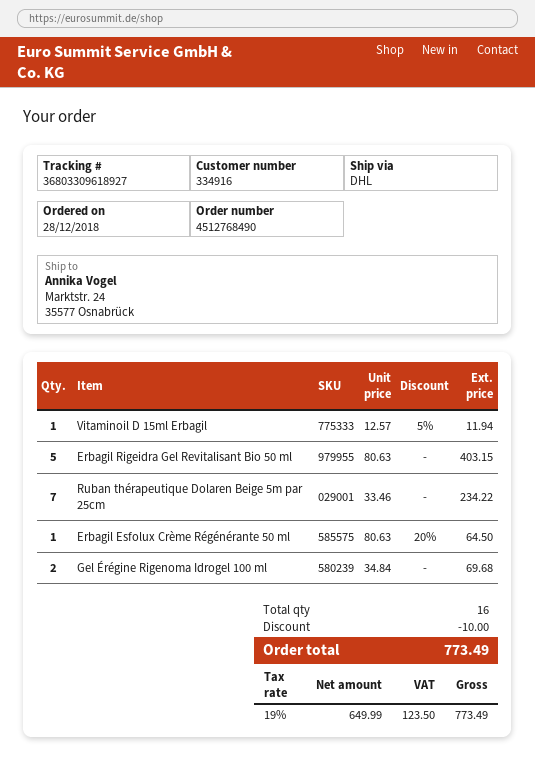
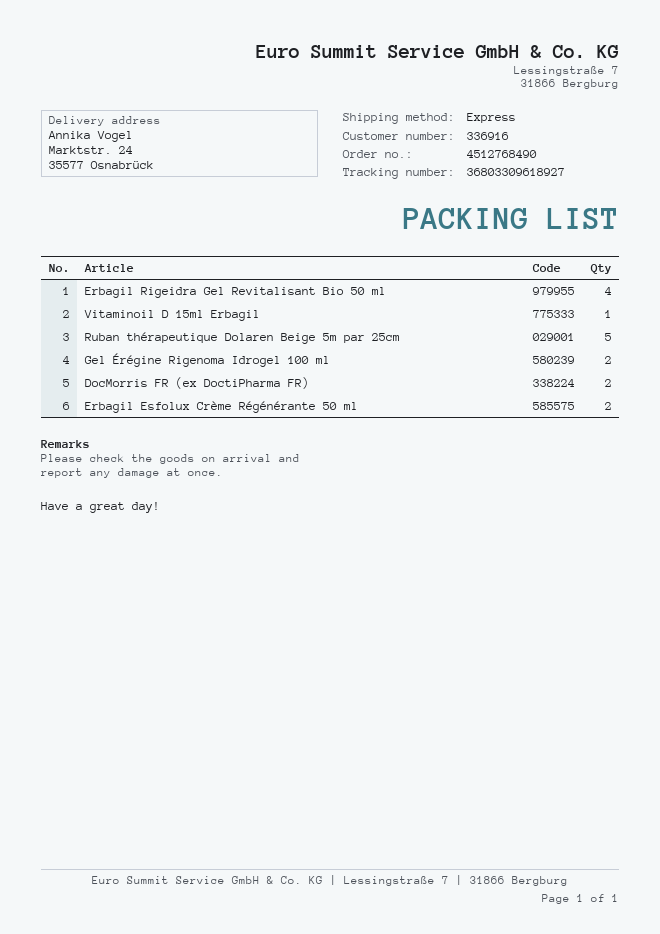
customer number: 334916 -> 336916
shipping method: DHL -> express
Erbagil Rigeidra Gel Revitalisant Bio 50 ml: 5 -> 4
Ruban thérapeutique Dolaren Beige 5m par 25cm: 7 -> 5
Erbagil Esfolux Crème Régénérante 50 ml: 1 -> 2
DocMorris FR (ex DoctiPharma FR): none -> 2

